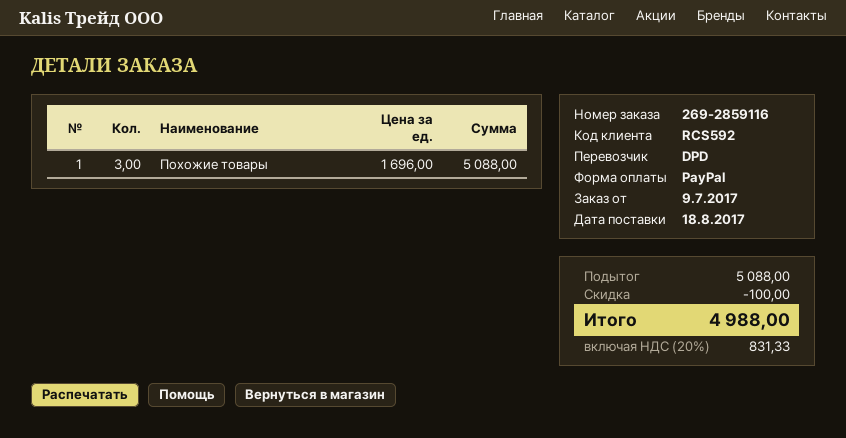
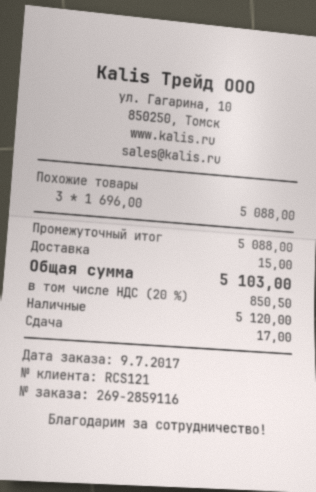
customer number: RCS592 -> RCS121
payment method: PayPal -> cash
discount: 100.00 -> none
shipping: none -> 15.00
tax: 20% = 831.33 -> 20% = 850.50
total: 4988.00 -> 5103.00

